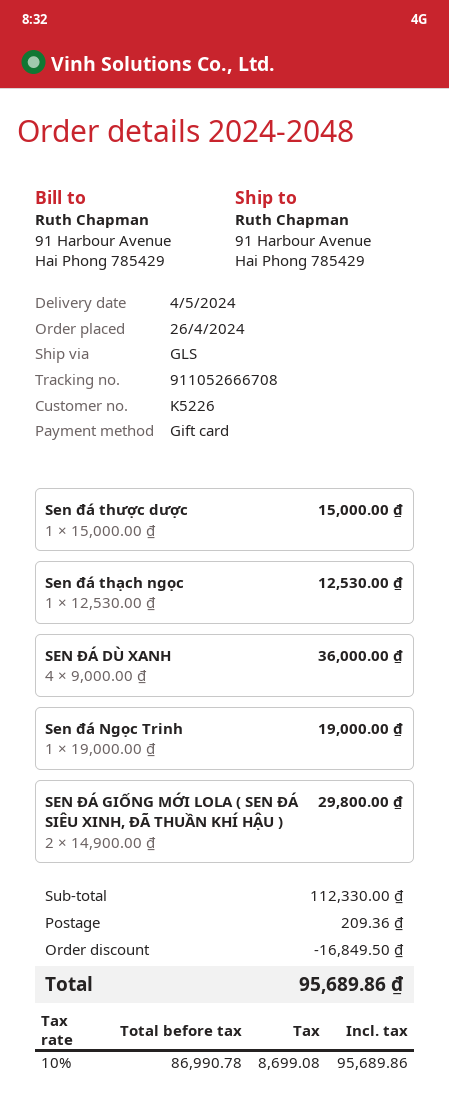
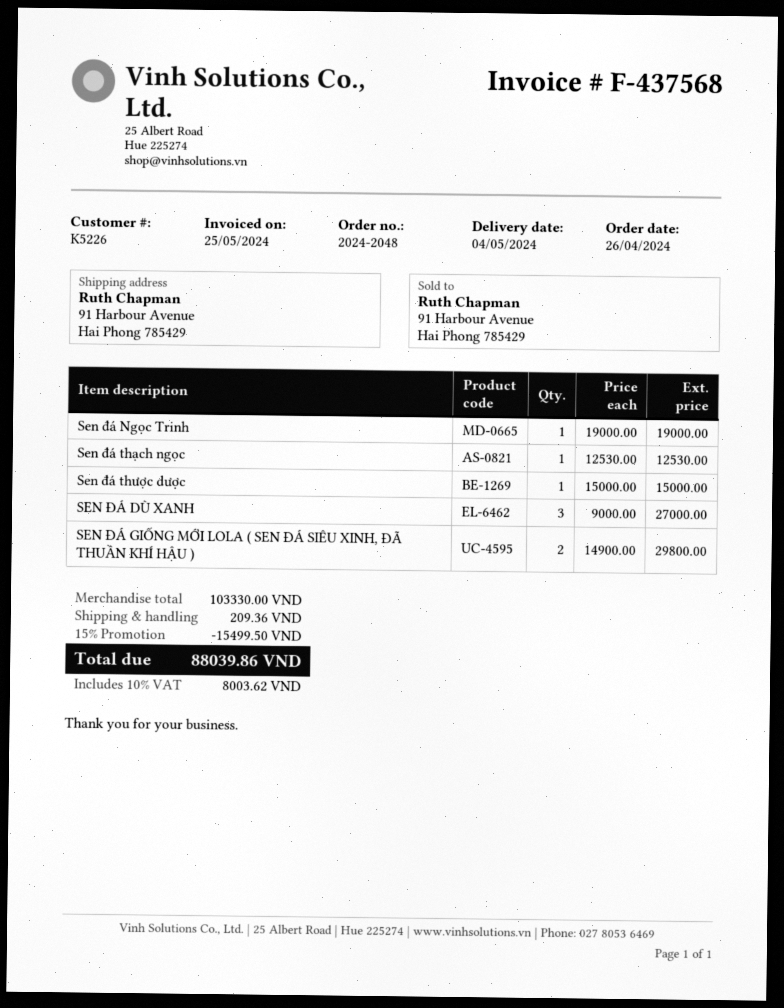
SEN ĐÁ DÙ XANH: 4 x 9000.00 = 36000.00 -> 3 x 9000.00 = 27000.00
subtotal: 112330.00 -> 103330.00
discount: 16849.50 -> 15499.50
tax: 10% = 8699.08 -> 10% = 8003.62
total: 95689.86 -> 88039.86

